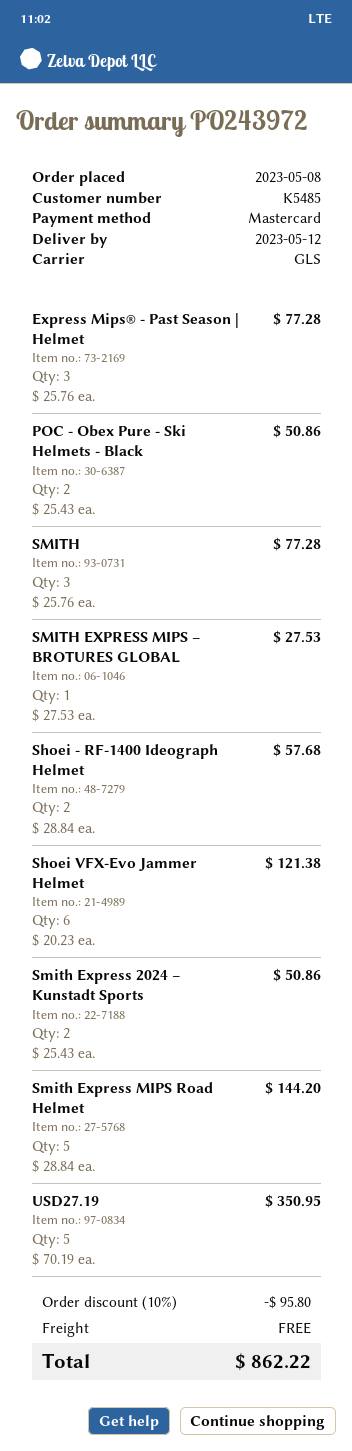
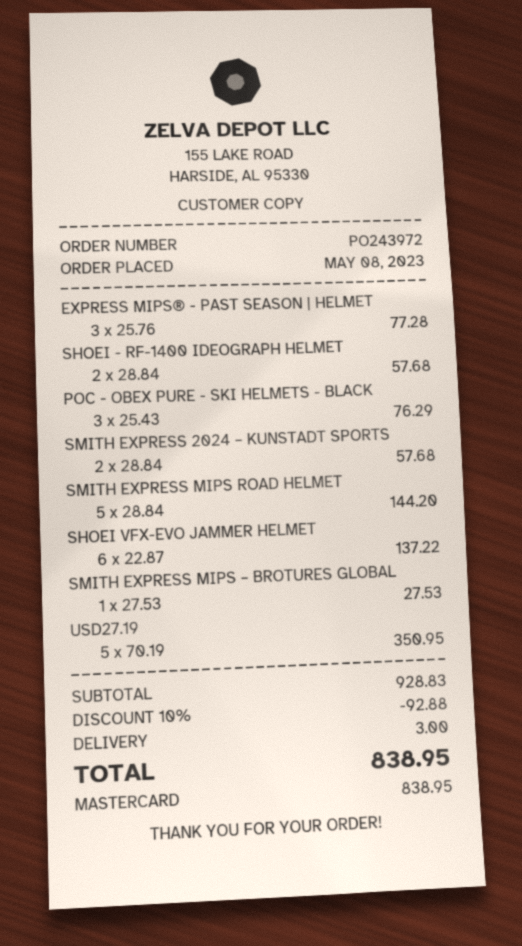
POC - Obex Pure - Ski Helmets - Black: 2 x 25.43 = 50.86 -> 3 x 25.43 = 76.29
SMITH: 3 x 25.76 = 77.28 -> none
Shoei VFX-Evo Jammer Helmet: 6 x 20.23 = 121.38 -> 6 x 22.87 = 137.22
Smith Express 2024 – Kunstadt Sports: 2 x 25.43 = 50.86 -> 2 x 28.84 = 57.68
discount: 10% = 95.80 -> 10% = 92.88
shipping: 0.00 -> 3.00
total: 862.22 -> 838.95

